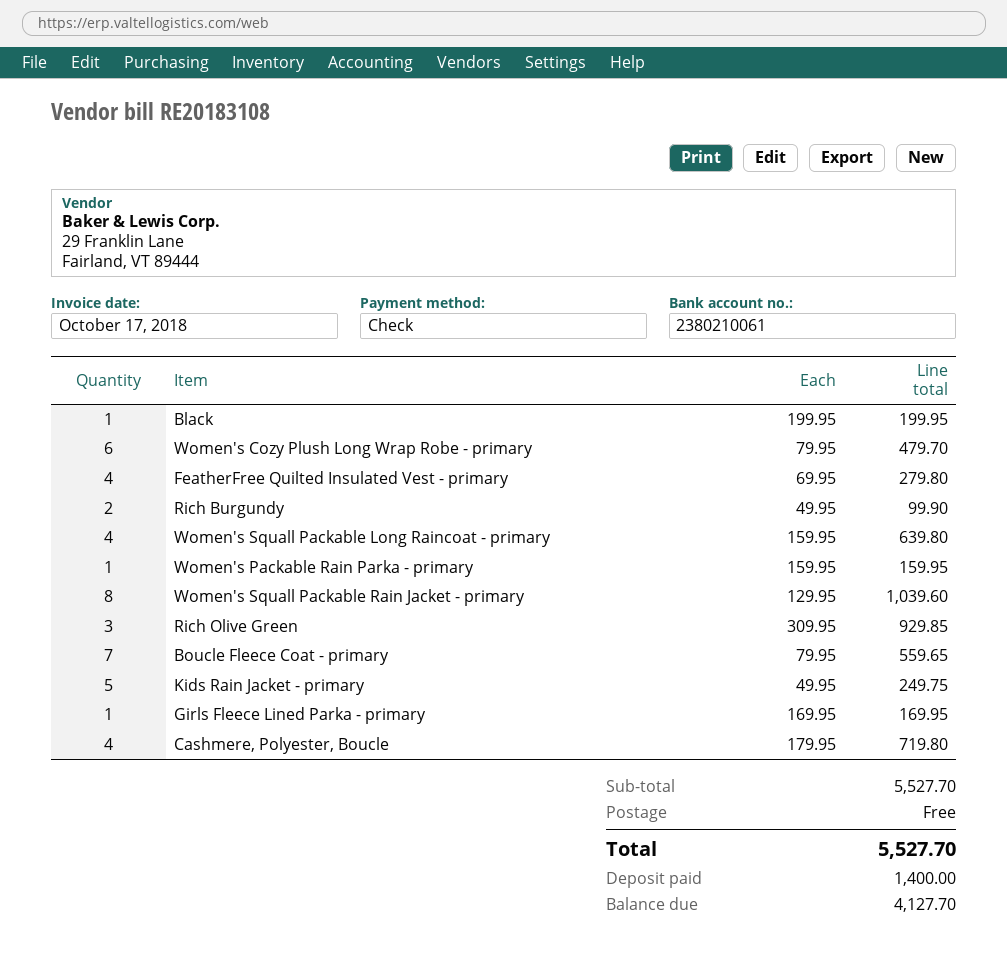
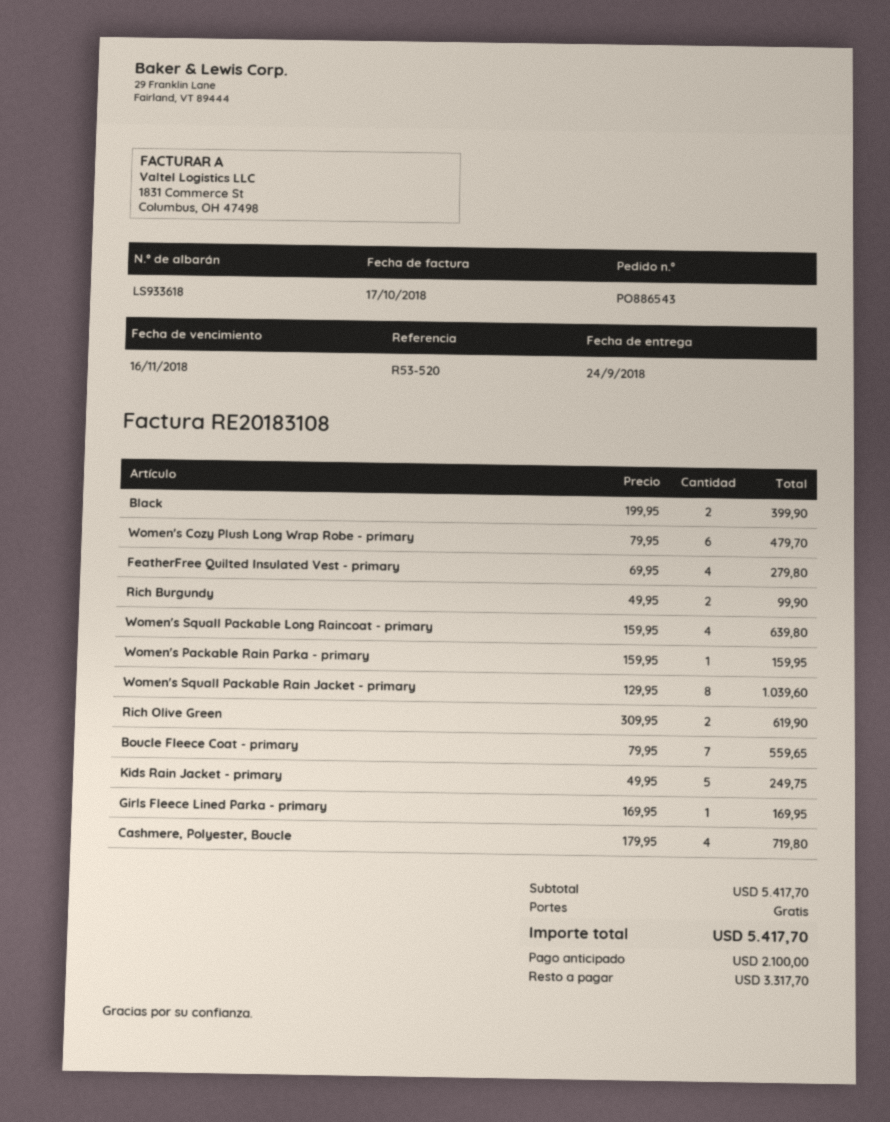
Black: 1 x 199.95 = 199.95 -> 2 x 199.95 = 399.90
Rich Olive Green: 3 x 309.95 = 929.85 -> 2 x 309.95 = 619.90
subtotal: 5527.70 -> 5417.70
total: 5527.70 -> 5417.70
deposit: 1400.00 -> 2100.00
balance: 4127.70 -> 3317.70

